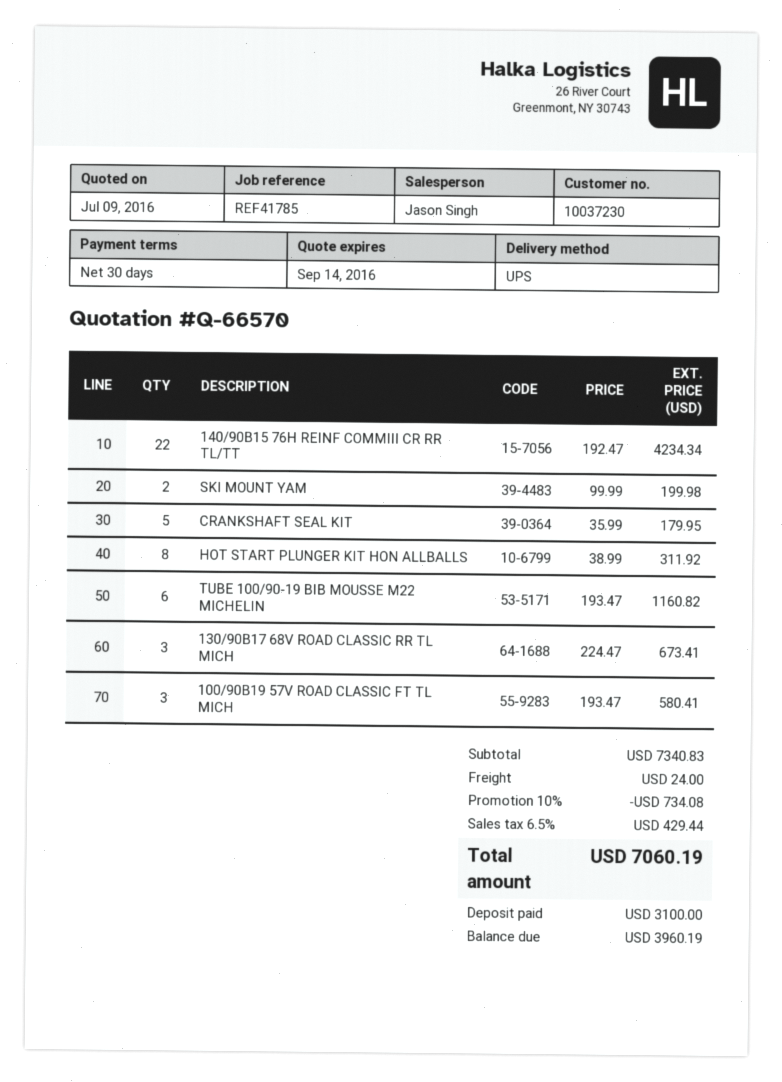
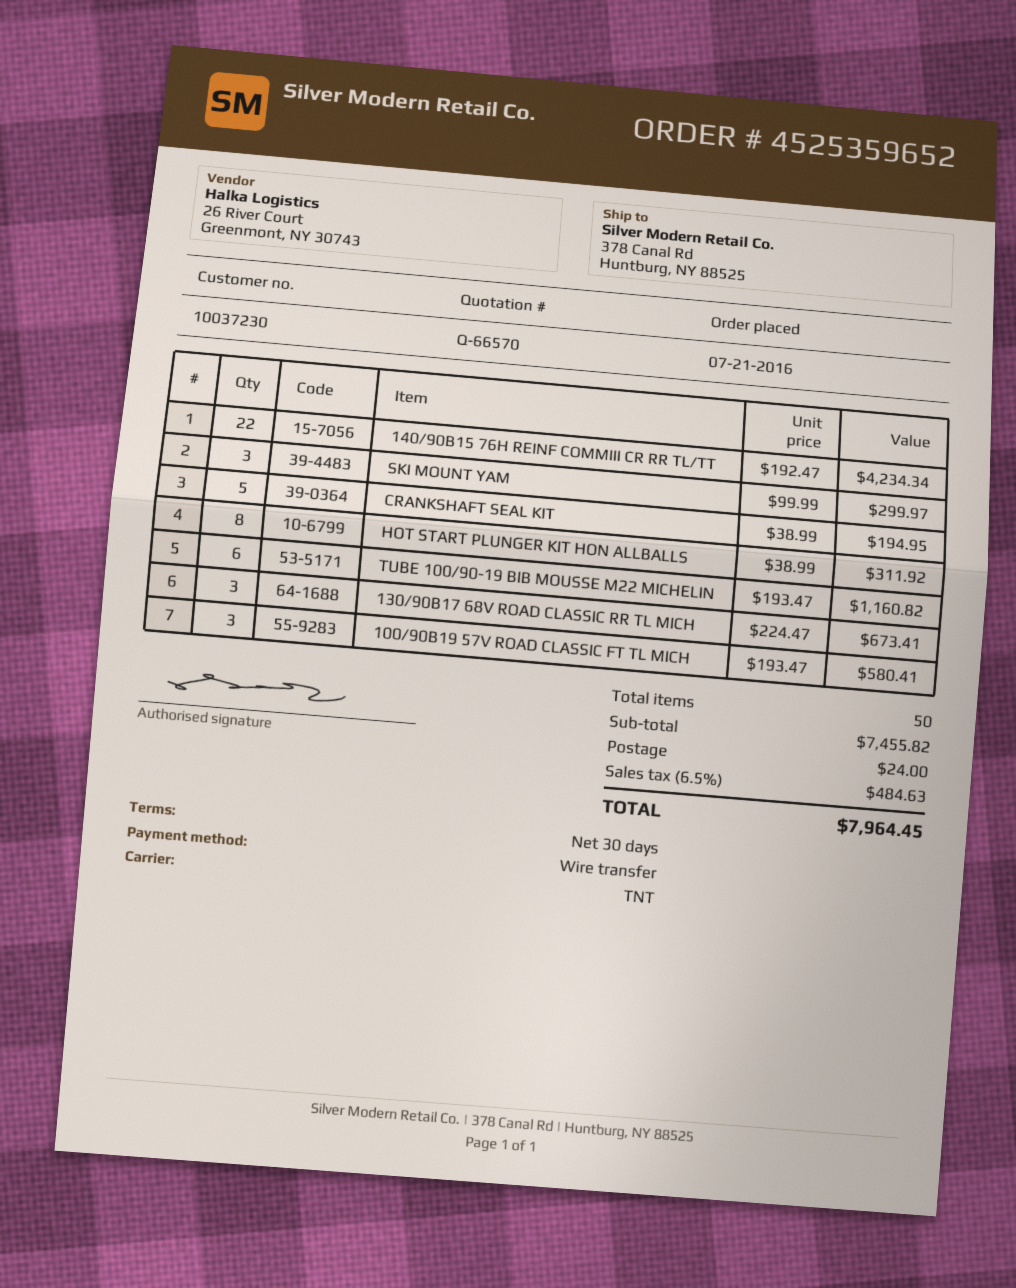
shipping method: UPS -> TNT
SKI MOUNT YAM: 2 x 99.99 = 199.98 -> 3 x 99.99 = 299.97
CRANKSHAFT SEAL KIT: 5 x 35.99 = 179.95 -> 5 x 38.99 = 194.95
subtotal: 7340.83 -> 7455.82
discount: 10% = 734.08 -> none
tax: 6.5% = 429.44 -> 6.5% = 484.63
total: 7060.19 -> 7964.45

